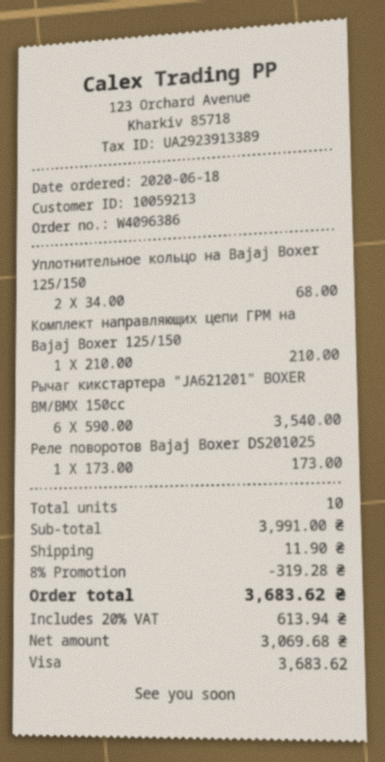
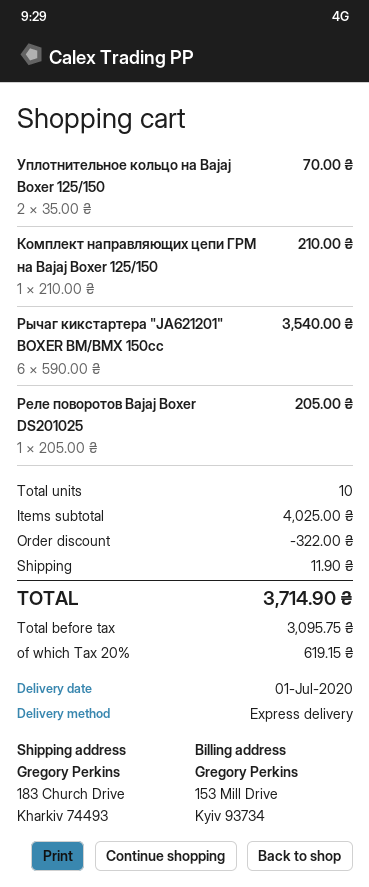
Уплотнительное кольцо на Bajaj Boxer 125/150: 2 x 34.00 = 68.00 -> 2 x 35.00 = 70.00
Реле поворотов Bajaj Boxer DS201025: 1 x 173.00 = 173.00 -> 1 x 205.00 = 205.00
subtotal: 3991.00 -> 4025.00
discount: 319.28 -> 322.00
net: 3069.68 -> 3095.75
tax: 20% = 613.94 -> 20% = 619.15
total: 3683.62 -> 3714.90

